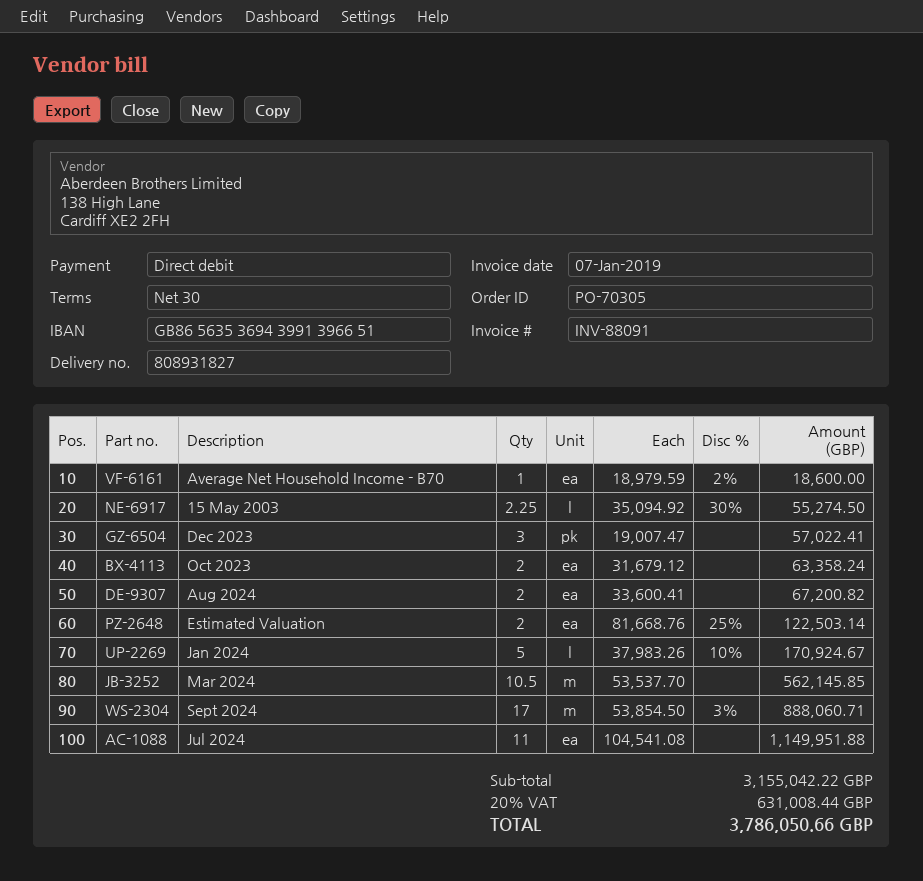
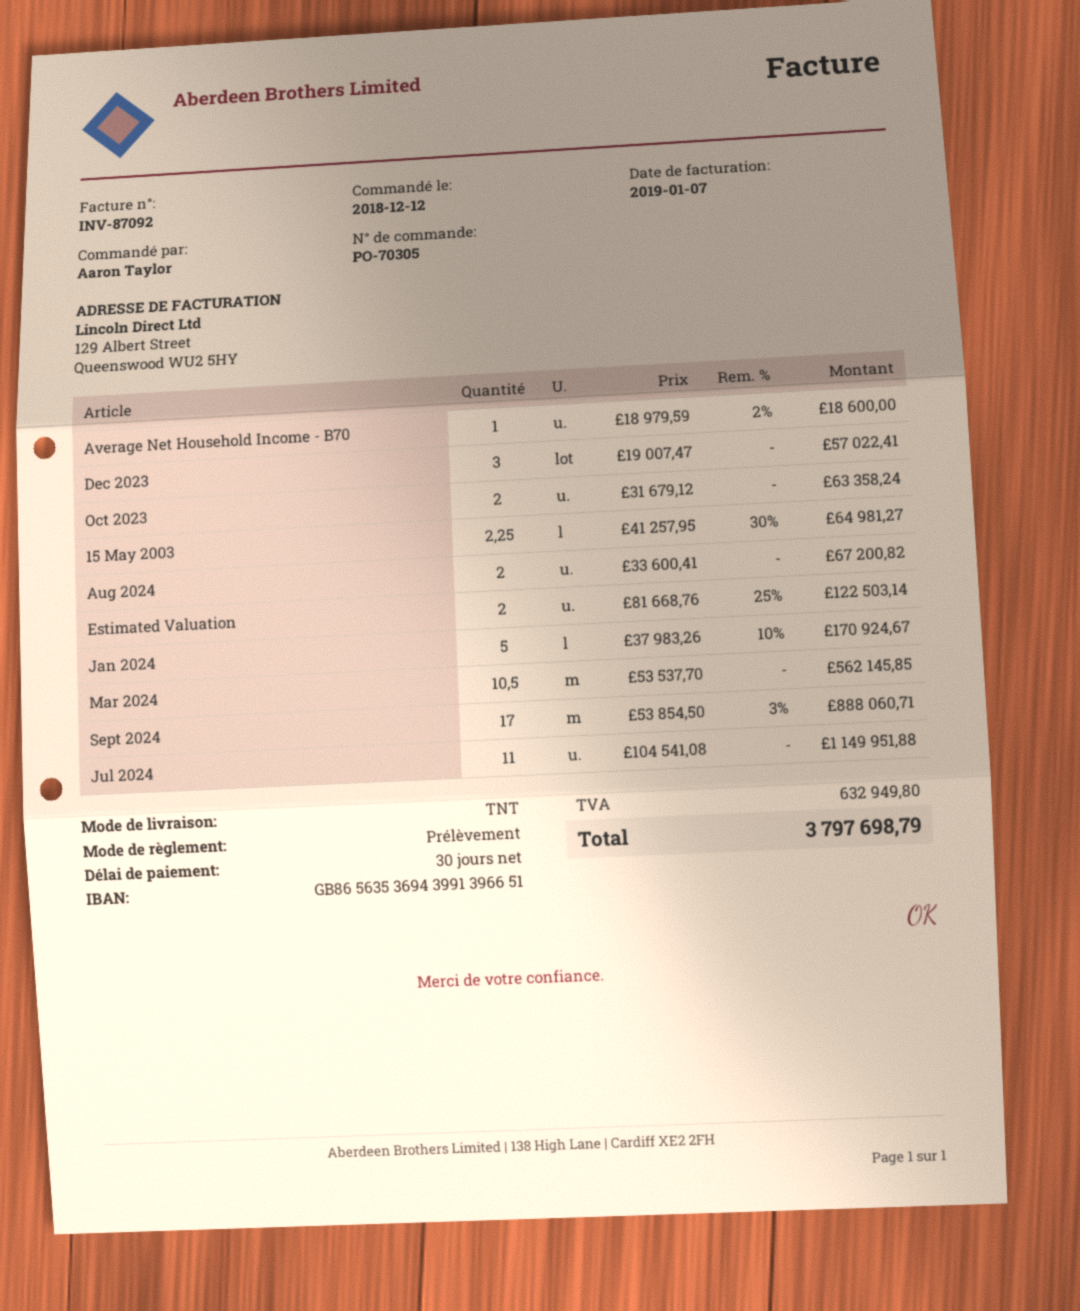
invoice number: INV-88091 -> INV-87092
15 May 2003: 2.25 x 35094.92 - 30% = 55274.50 -> 2.25 x 41257.95 - 30% = 64981.27
tax: 631008.44 -> 632949.80
total: 3786050.66 -> 3797698.79

